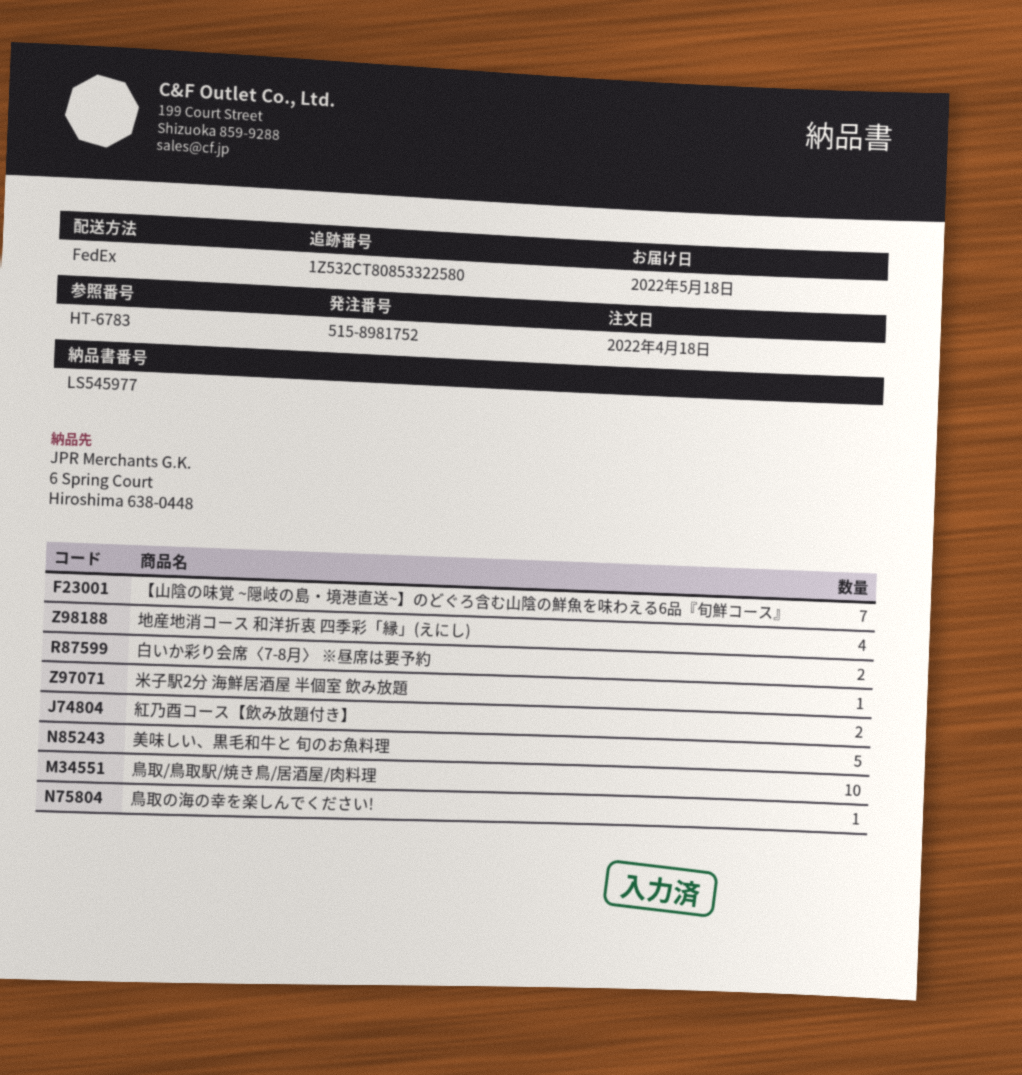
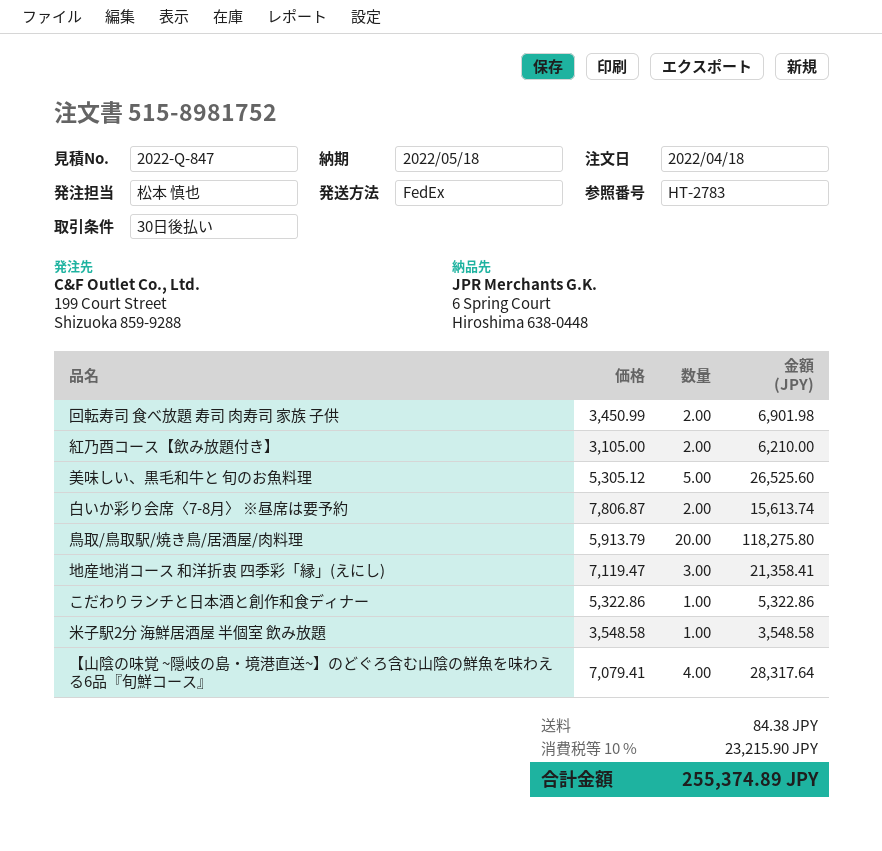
reference: HT-6783 -> HT-2783
【山陰の味覚 ~隠岐の島・境港直送~】のどぐろ含む山陰の鮮魚を味わえる6品『旬鮮コース』: 7 -> 4
地産地消コース 和洋折衷 四季彩「縁」(えにし): 4 -> 3
鳥取/鳥取駅/焼き鳥/居酒屋/肉料理: 10 -> 20
鳥取の海の幸を楽しんでください!: 1 -> none
回転寿司 食べ放題 寿司 肉寿司 家族 子供: none -> 2
こだわりランチと日本酒と創作和食ディナー: none -> 1

